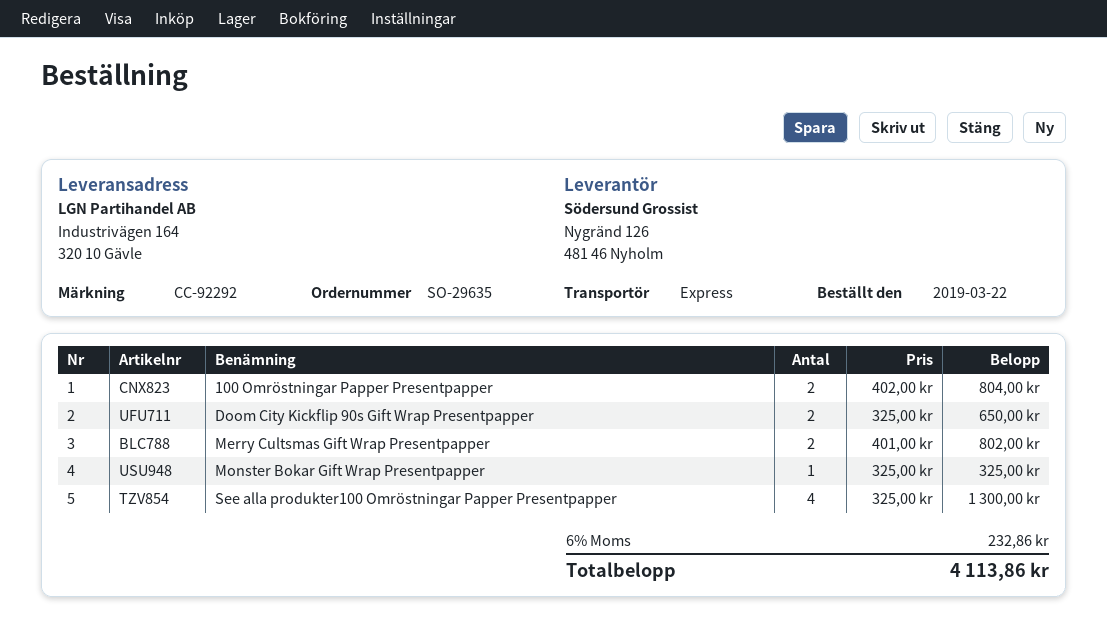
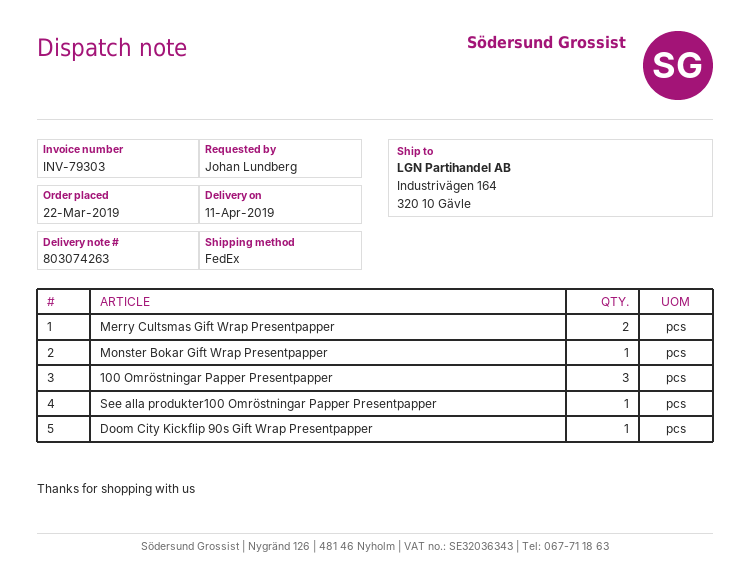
shipping method: express -> FedEx
100 Omröstningar Papper Presentpapper: 2 -> 3
Doom City Kickflip 90s Gift Wrap Presentpapper: 2 -> 1
See alla produkter100 Omröstningar Papper Presentpapper: 4 -> 1

